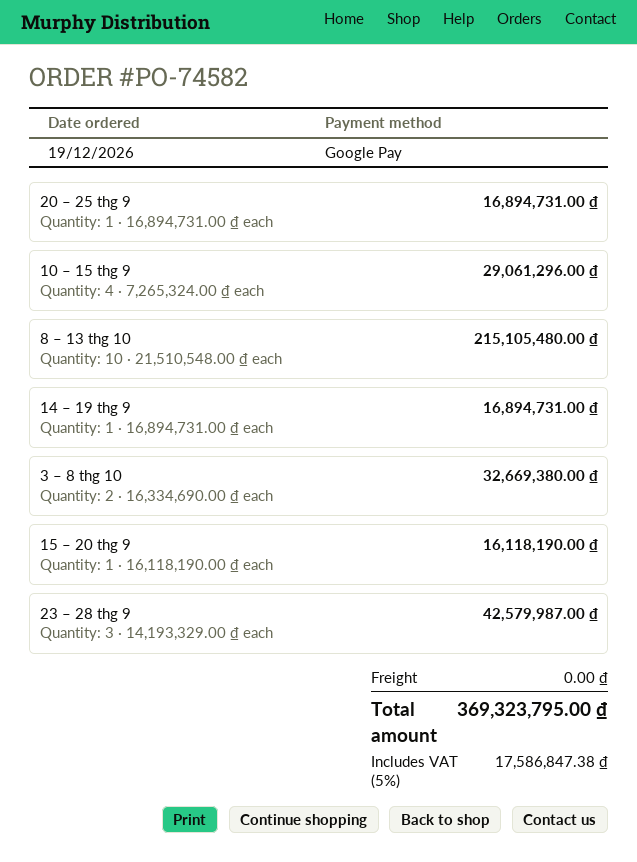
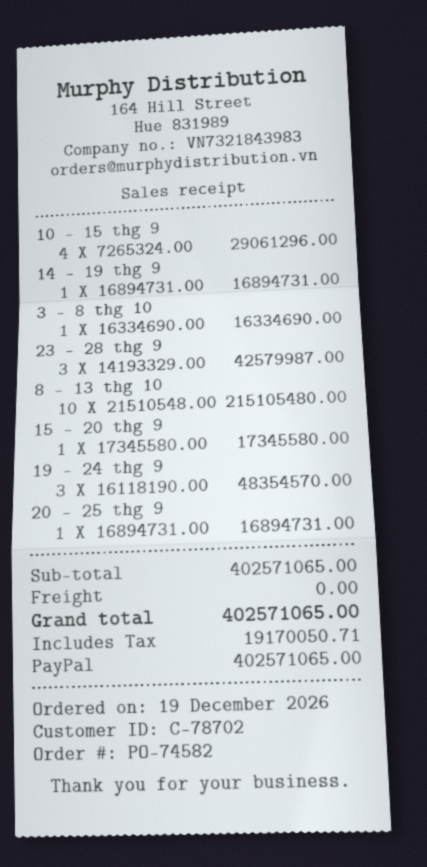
payment method: Google Pay -> PayPal
3 – 8 thg 10: 2 x 16334690.00 = 32669380.00 -> 1 x 16334690.00 = 16334690.00
15 – 20 thg 9: 1 x 16118190.00 = 16118190.00 -> 1 x 17345580.00 = 17345580.00
19 – 24 thg 9: none -> 3 x 16118190.00 = 48354570.00
tax: 17586847.38 -> 19170050.71
total: 369323795.00 -> 402571065.00

